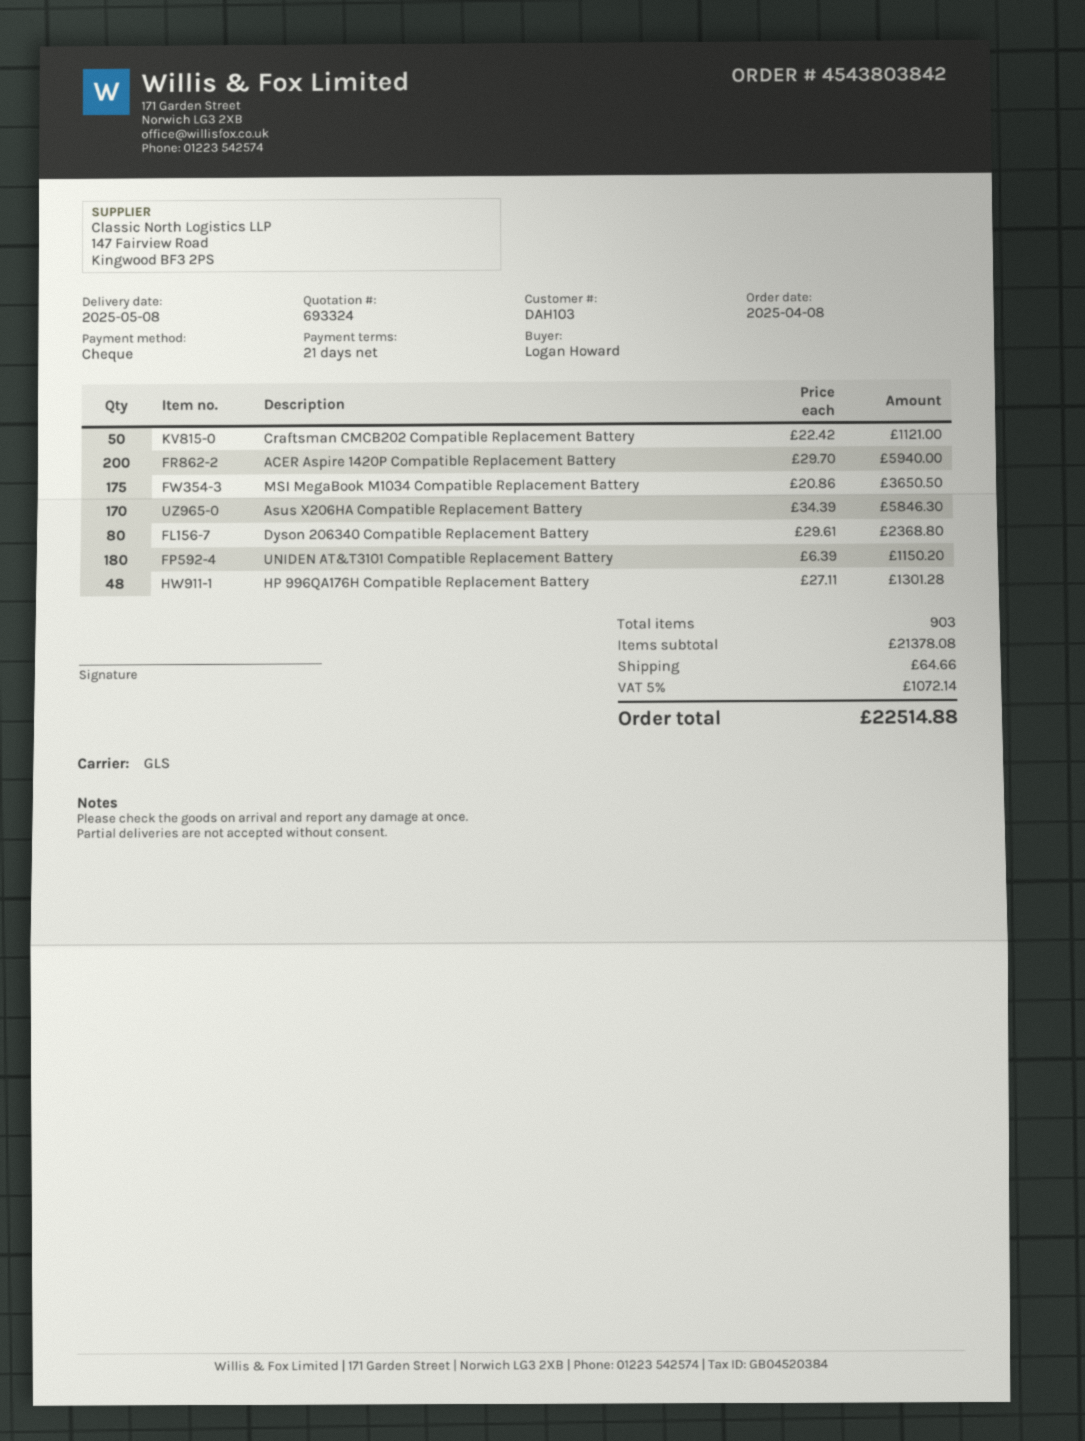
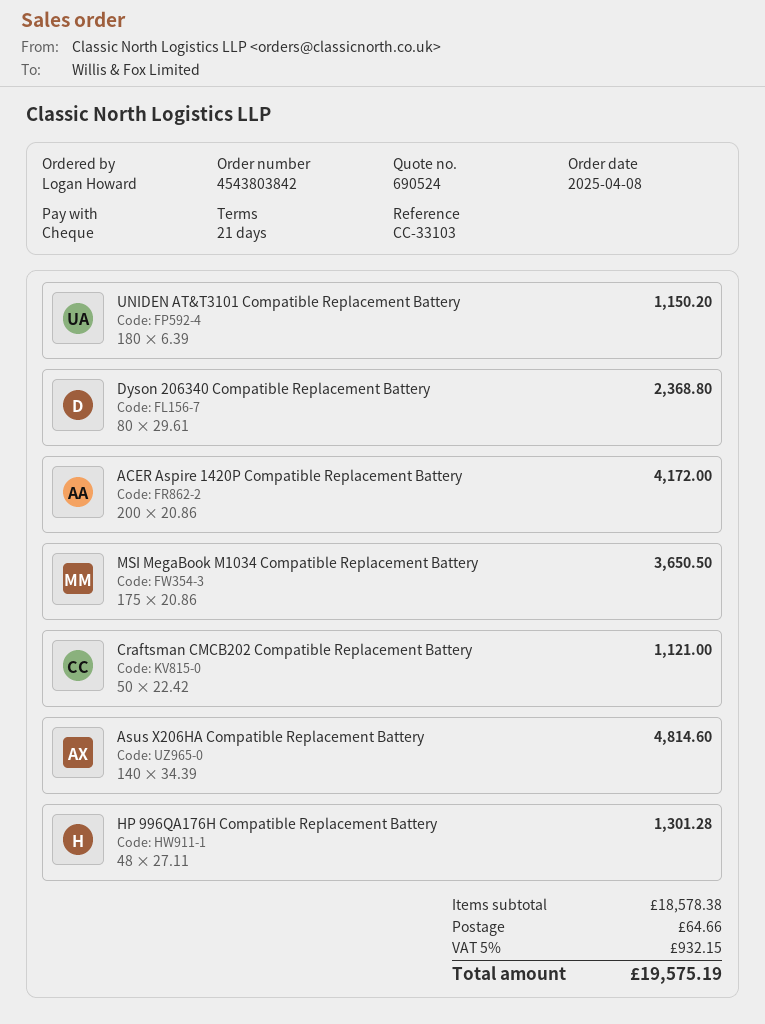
quote number: 693324 -> 690524
ACER Aspire 1420P Compatible Replacement Battery: 200 x 29.70 = 5940.00 -> 200 x 20.86 = 4172.00
Asus X206HA Compatible Replacement Battery: 170 x 34.39 = 5846.30 -> 140 x 34.39 = 4814.60
subtotal: 21378.08 -> 18578.38
tax: 5% = 1072.14 -> 5% = 932.15
total: 22514.88 -> 19575.19

